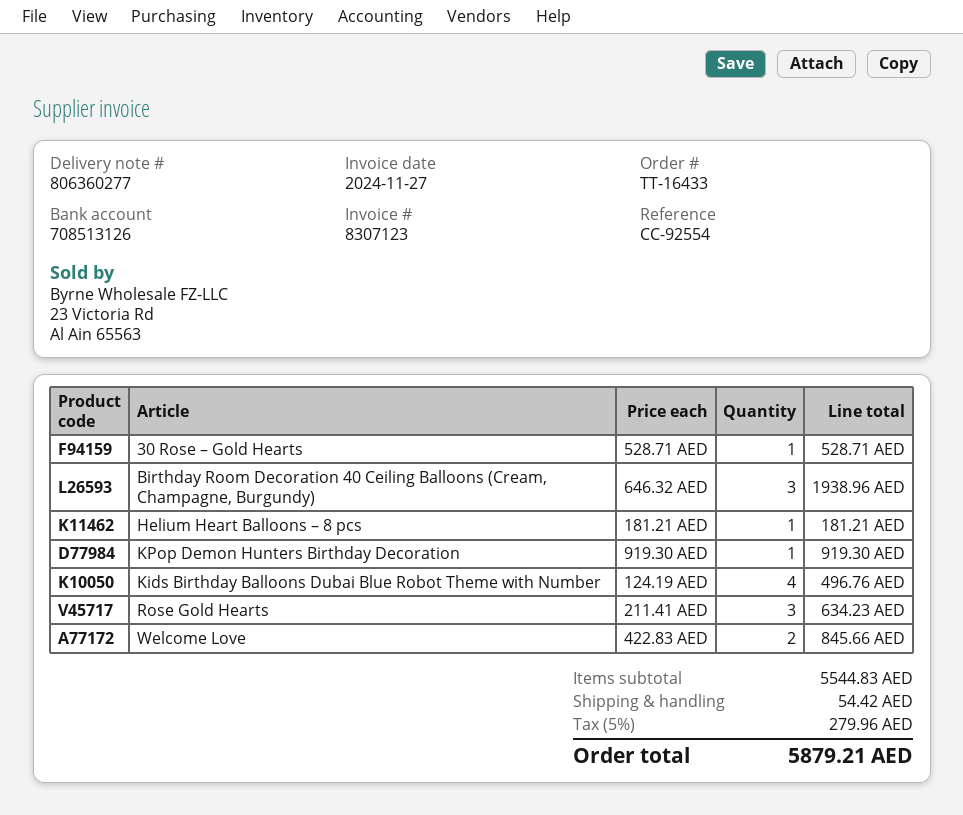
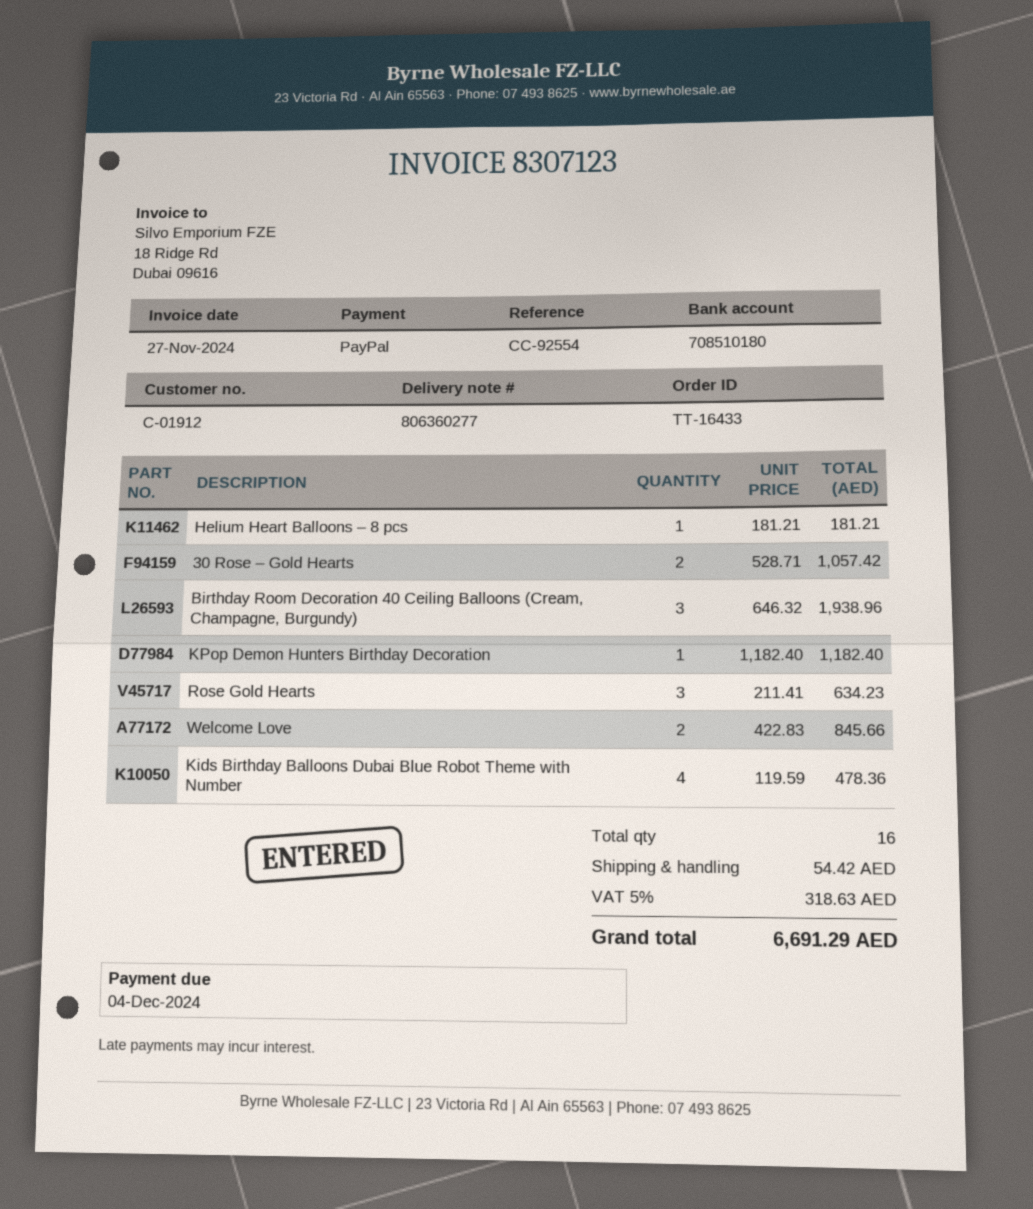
bank account: 708513126 -> 708510180
30 Rose – Gold Hearts: 1 x 528.71 = 528.71 -> 2 x 528.71 = 1057.42
KPop Demon Hunters Birthday Decoration: 1 x 919.30 = 919.30 -> 1 x 1182.40 = 1182.40
Kids Birthday Balloons Dubai Blue Robot Theme with Number: 4 x 124.19 = 496.76 -> 4 x 119.59 = 478.36
tax: 5% = 279.96 -> 5% = 318.63
total: 5879.21 -> 6691.29

